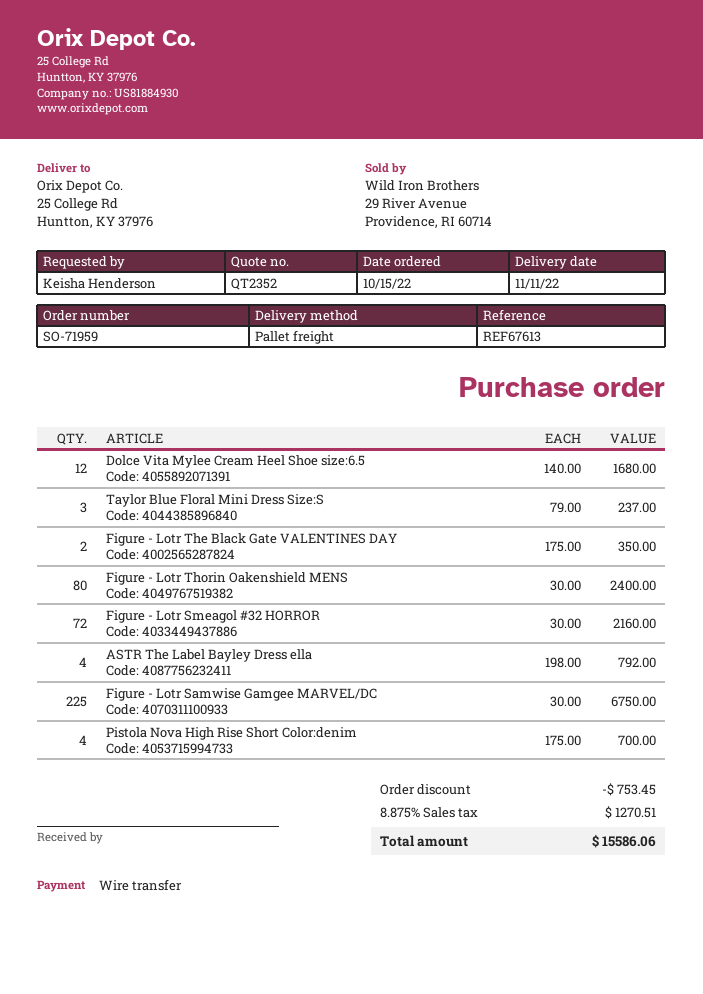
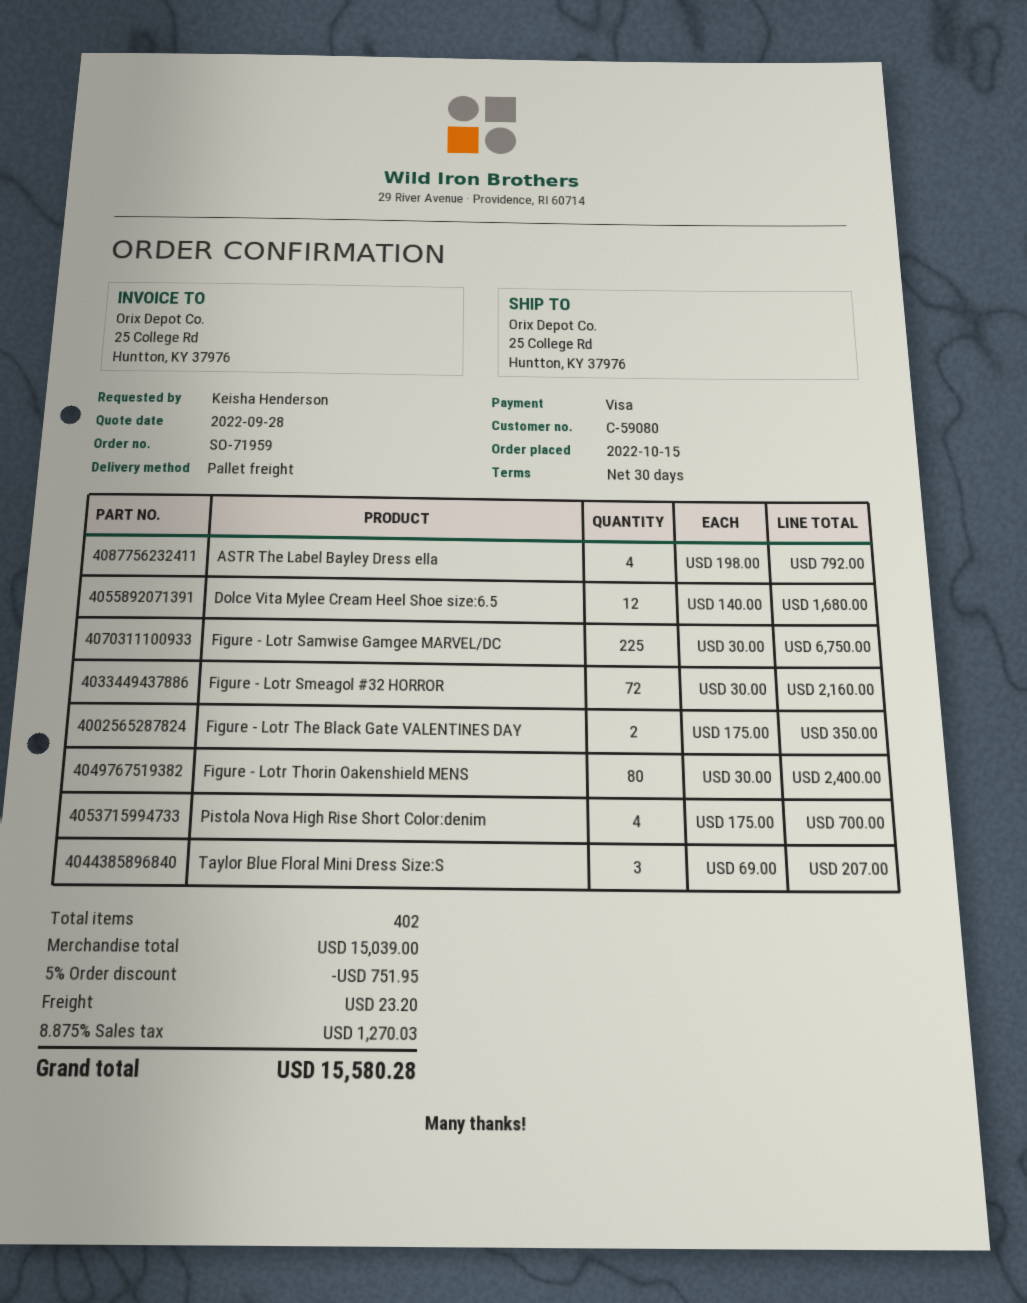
payment method: bank transfer -> Visa
Taylor Blue Floral Mini Dress Size:S: 3 x 79.00 = 237.00 -> 3 x 69.00 = 207.00
discount: 753.45 -> 751.95
shipping: none -> 23.20
tax: 8.875% = 1270.51 -> 8.875% = 1270.03
total: 15586.06 -> 15580.28

